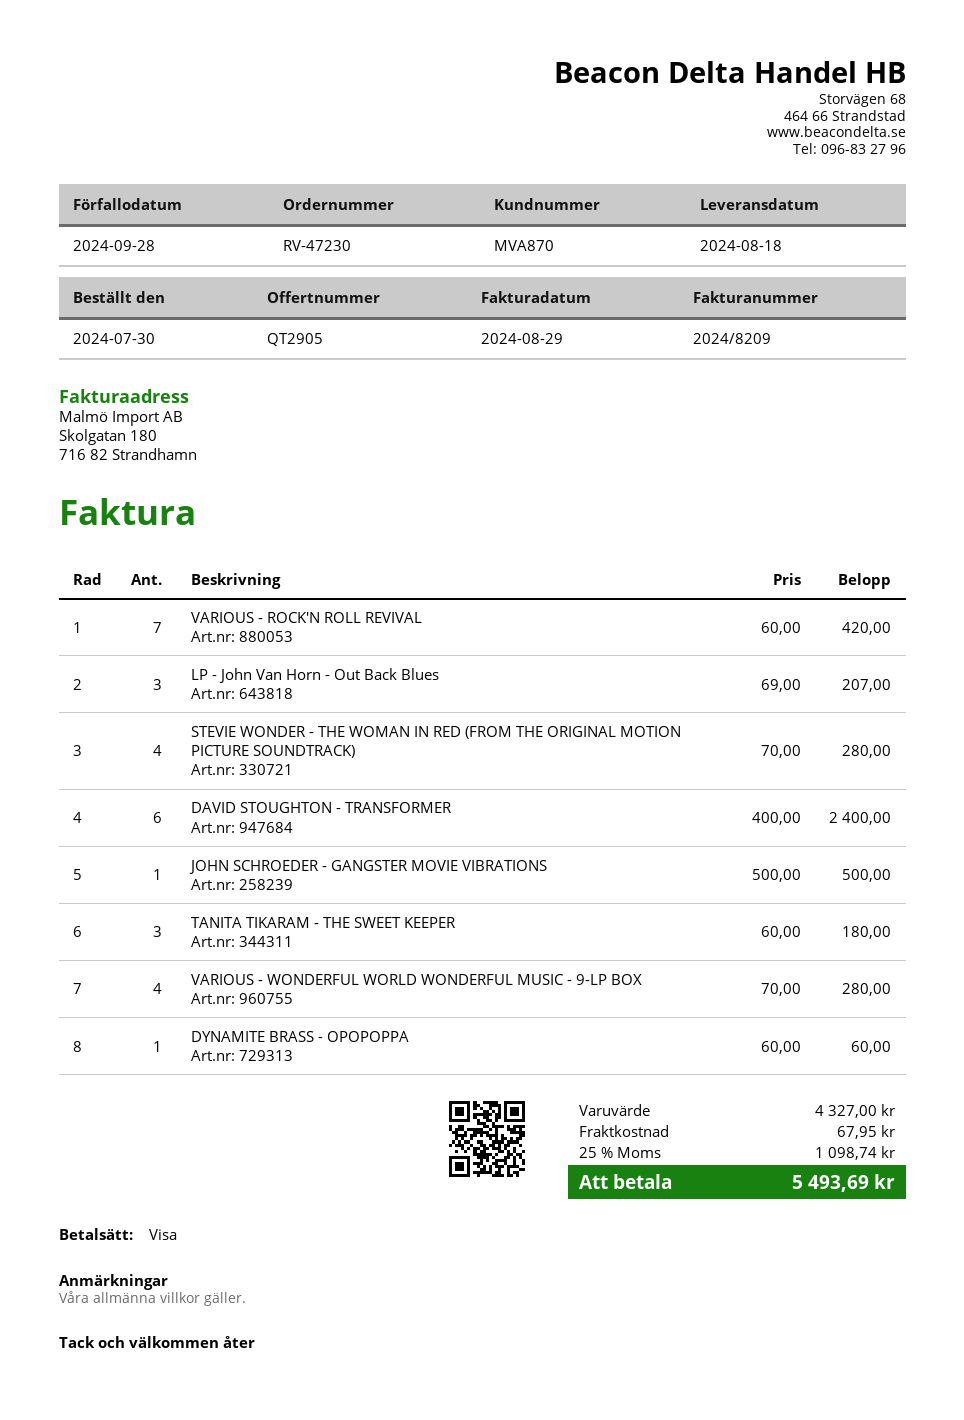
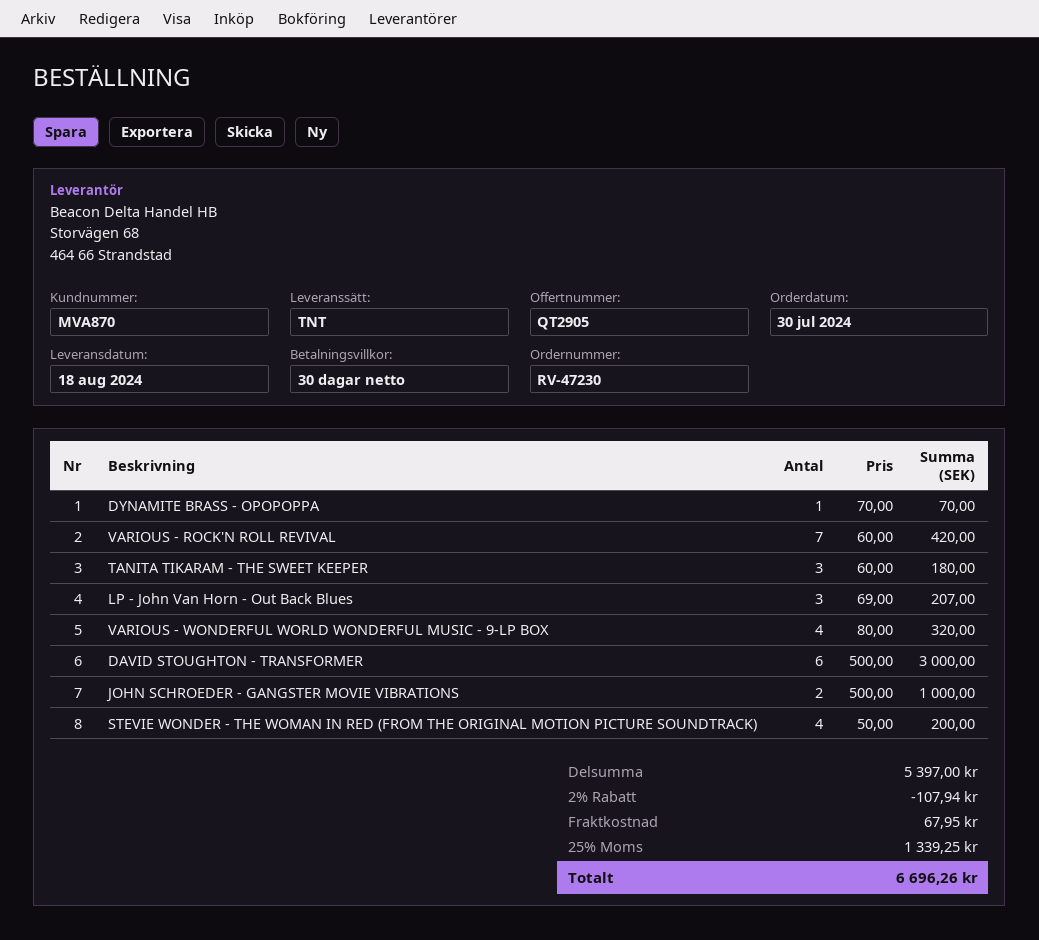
STEVIE WONDER - THE WOMAN IN RED (FROM THE ORIGINAL MOTION PICTURE SOUNDTRACK): 4 x 70.00 = 280.00 -> 4 x 50.00 = 200.00
DAVID STOUGHTON - TRANSFORMER: 6 x 400.00 = 2400.00 -> 6 x 500.00 = 3000.00
JOHN SCHROEDER - GANGSTER MOVIE VIBRATIONS: 1 x 500.00 = 500.00 -> 2 x 500.00 = 1000.00
VARIOUS - WONDERFUL WORLD WONDERFUL MUSIC - 9-LP BOX: 4 x 70.00 = 280.00 -> 4 x 80.00 = 320.00
DYNAMITE BRASS - OPOPOPPA: 1 x 60.00 = 60.00 -> 1 x 70.00 = 70.00
subtotal: 4327.00 -> 5397.00
discount: none -> 2% = 107.94
tax: 25% = 1098.74 -> 25% = 1339.25
total: 5493.69 -> 6696.26

